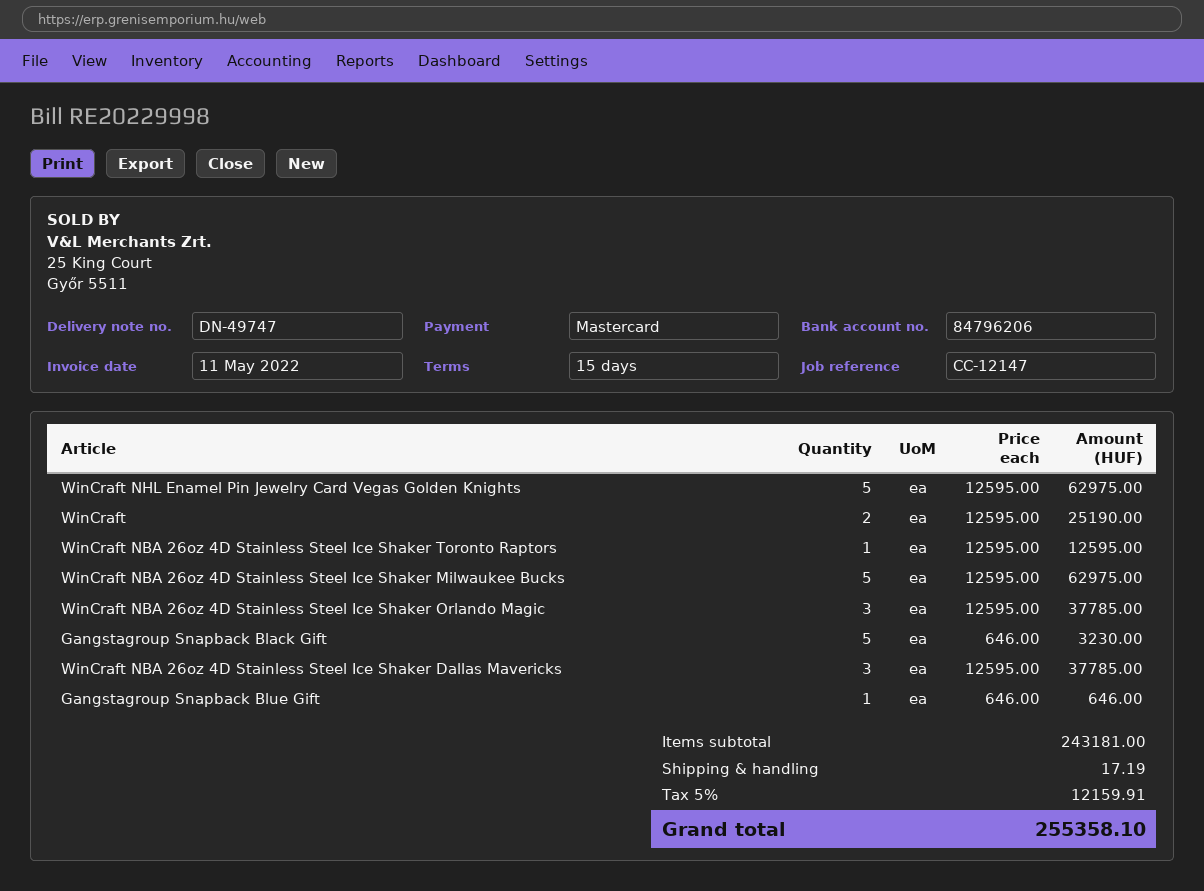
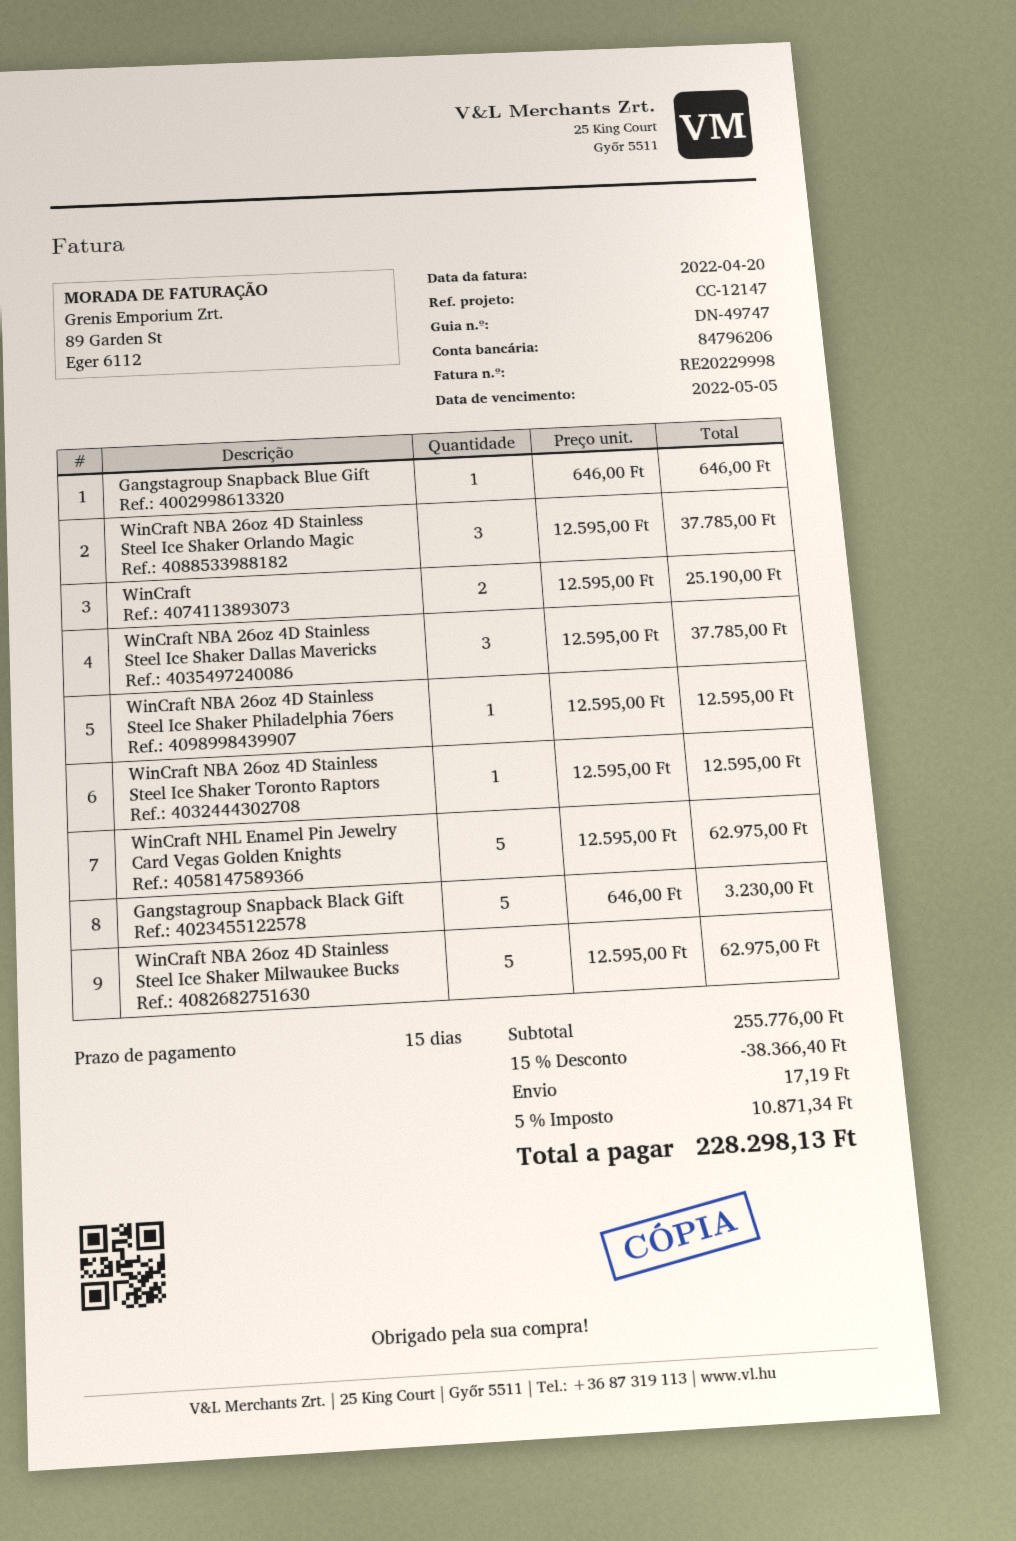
invoice date: 2022-05-11 -> 2022-04-20
WinCraft NBA 26oz 4D Stainless Steel Ice Shaker Philadelphia 76ers: none -> 1 x 12595.00 = 12595.00
subtotal: 243181.00 -> 255776.00
discount: none -> 15% = 38366.40
tax: 5% = 12159.91 -> 5% = 10871.34
total: 255358.10 -> 228298.13

